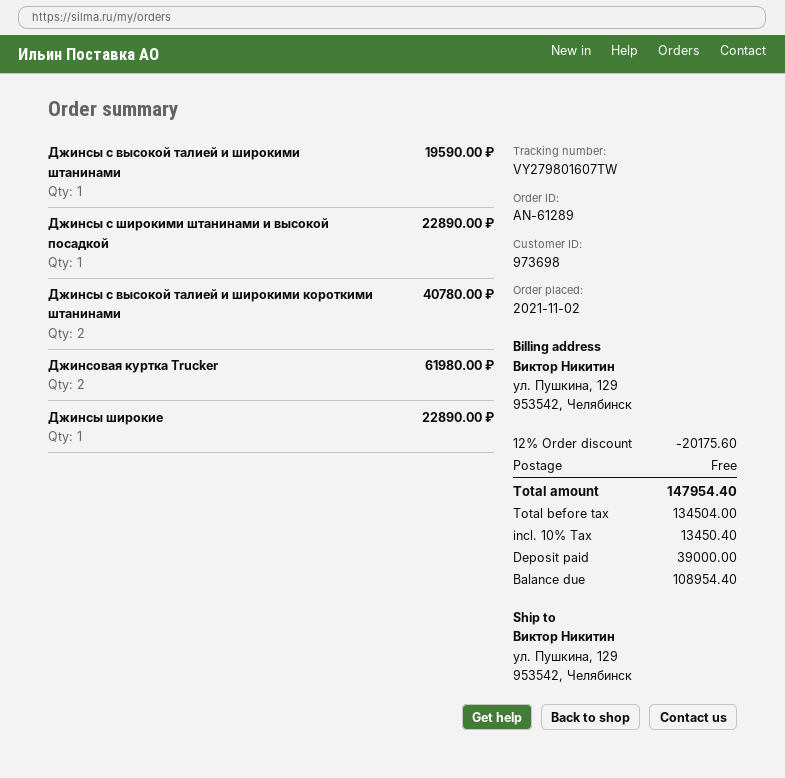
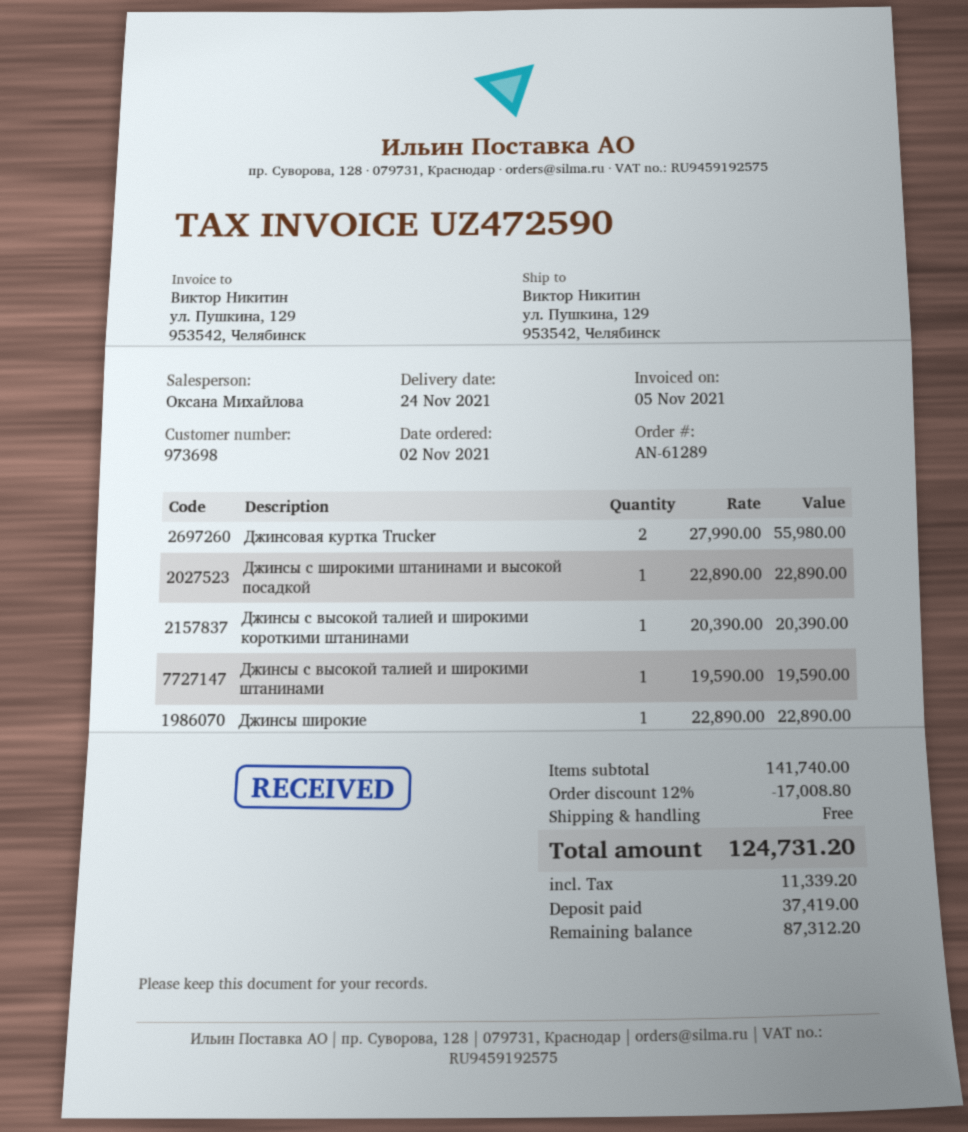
Джинсы с высокой талией и широкими короткими штанинами: 2 for 40780.00 -> 1 for 20390.00
Джинсовая куртка Trucker: 2 for 61980.00 -> 2 for 55980.00
discount: 12% = 20175.60 -> 12% = 17008.80
tax: 13450.40 -> 11339.20
total: 147954.40 -> 124731.20
deposit: 39000.00 -> 37419.00
balance: 108954.40 -> 87312.20

